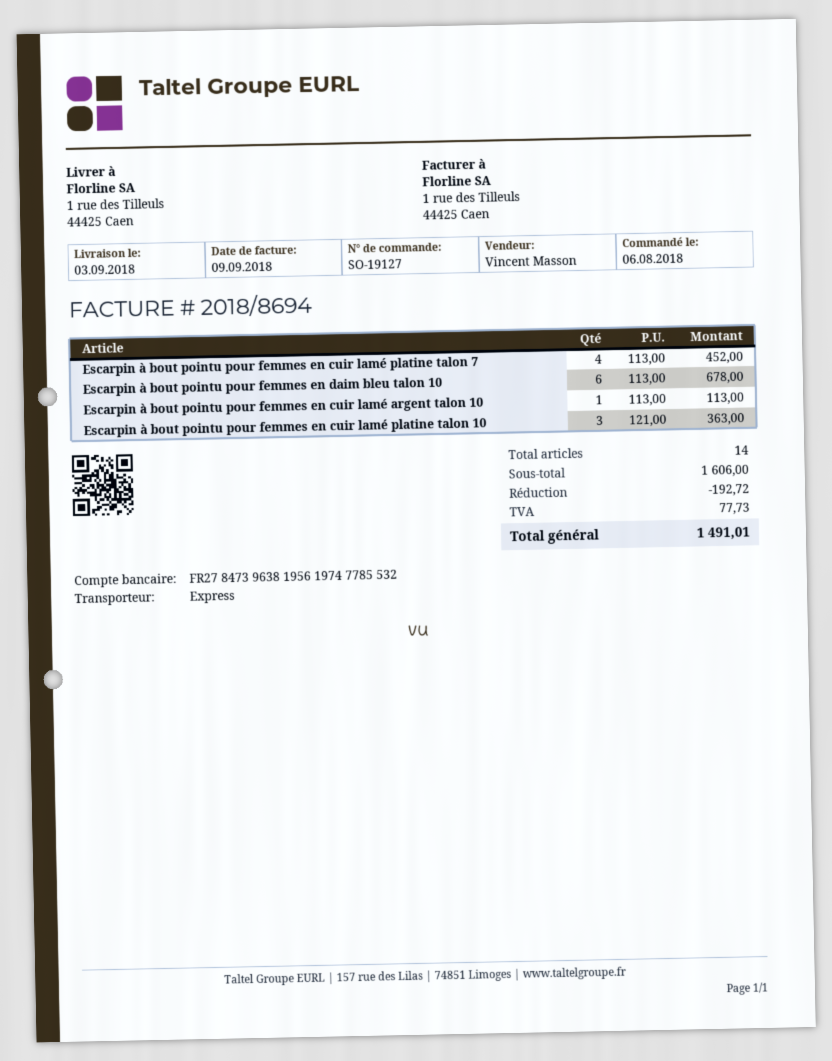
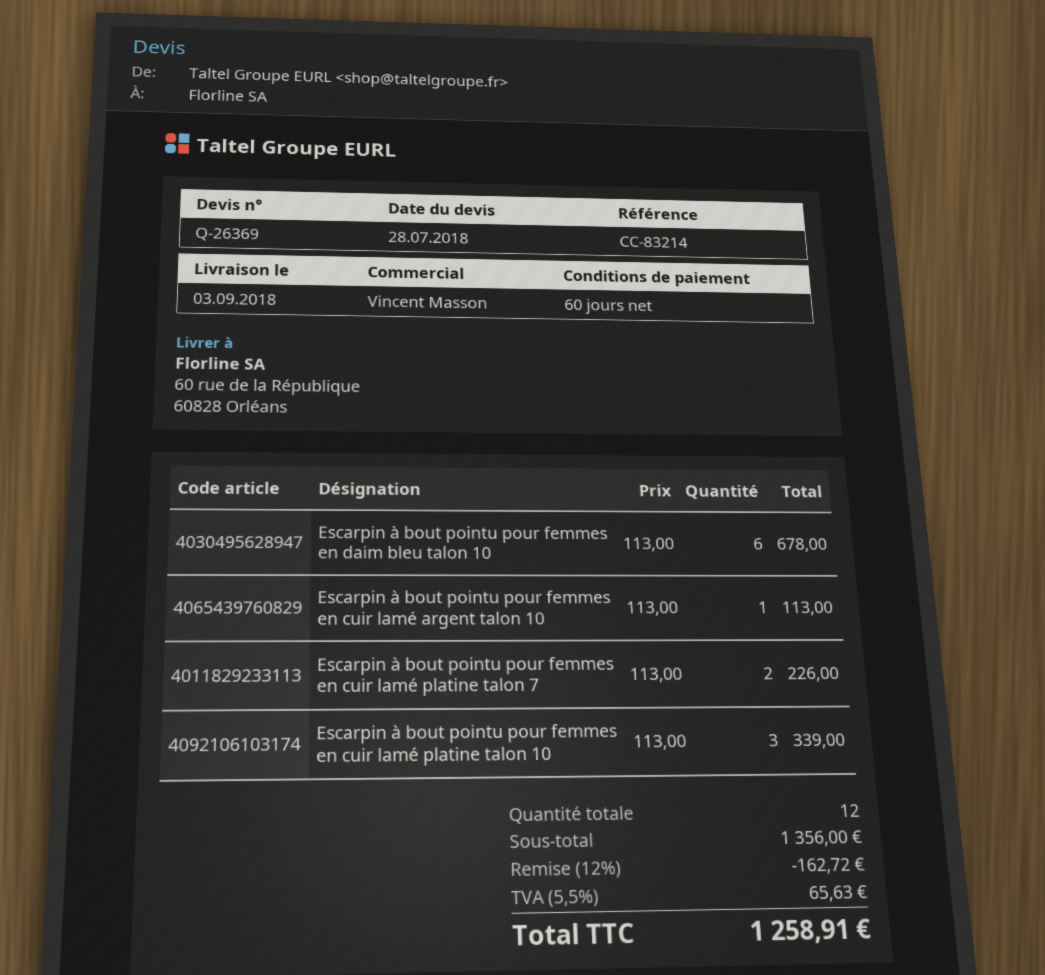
ship to: 1 rue des Tilleuls, 44425 Caen -> 60 rue de la République, 60828 Orléans
Escarpin à bout pointu pour femmes en cuir lamé platine talon 7: 4 x 113.00 = 452.00 -> 2 x 113.00 = 226.00
Escarpin à bout pointu pour femmes en cuir lamé platine talon 10: 3 x 121.00 = 363.00 -> 3 x 113.00 = 339.00
total quantity: 14 -> 12
subtotal: 1606.00 -> 1356.00
discount: 192.72 -> 162.72
tax: 77.73 -> 65.63
total: 1491.01 -> 1258.91

